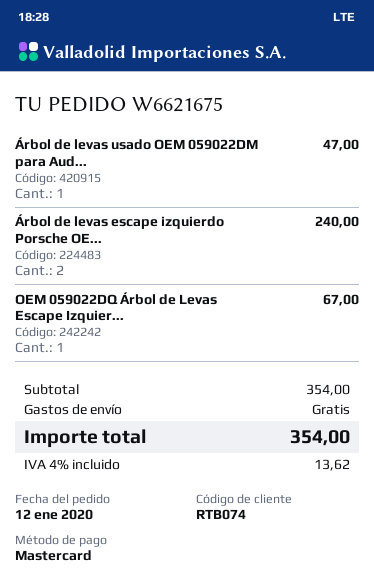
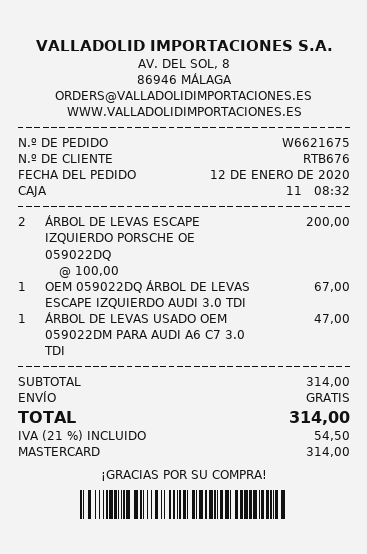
customer number: RTB074 -> RTB676
Árbol de levas escape izquierdo Porsche OE...: 2 for 240.00 -> 2 for 200.00
subtotal: 354.00 -> 314.00
tax: 4% = 13.62 -> 21% = 54.50
total: 354.00 -> 314.00

